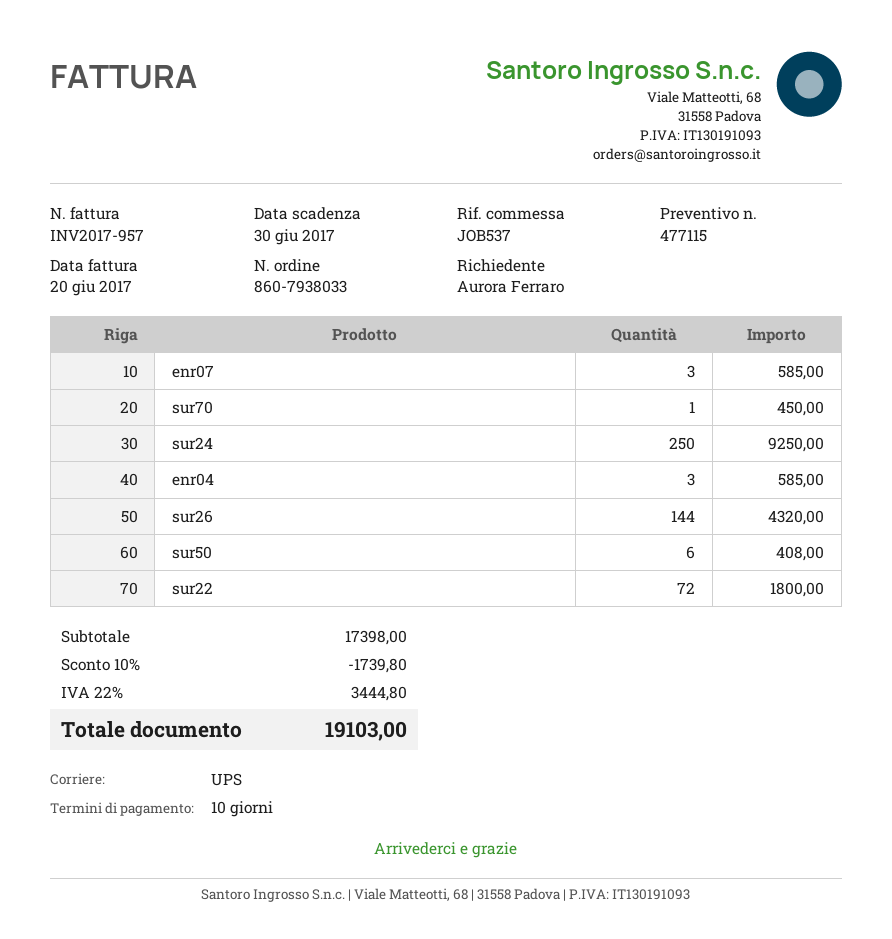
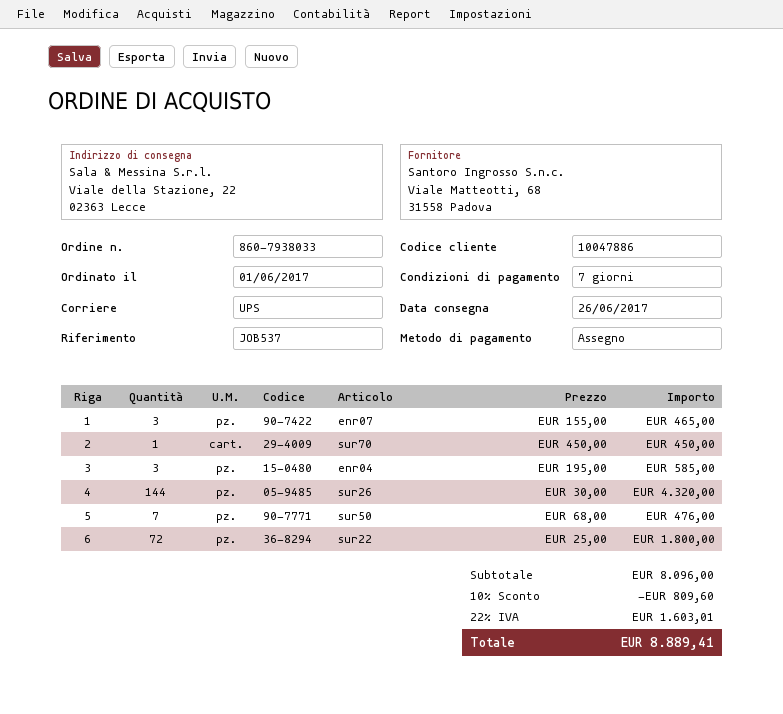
payment terms: 10 days -> 7 days
enr07: 3 for 585.00 -> 3 for 465.00
sur24: 250 for 9250.00 -> none
sur50: 6 for 408.00 -> 7 for 476.00
subtotal: 17398.00 -> 8096.00
discount: 10% = 1739.80 -> 10% = 809.60
tax: 22% = 3444.80 -> 22% = 1603.01
total: 19103.00 -> 8889.41

